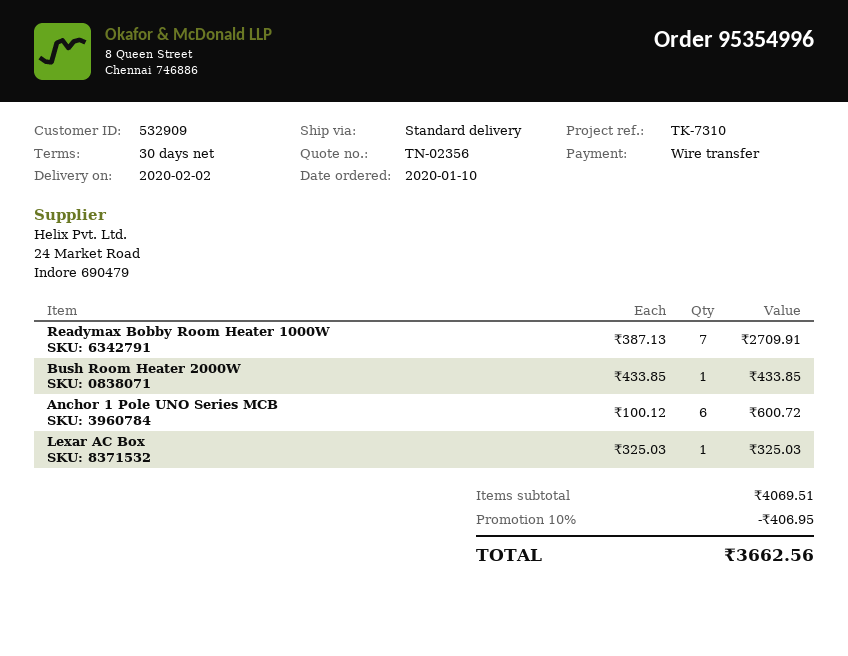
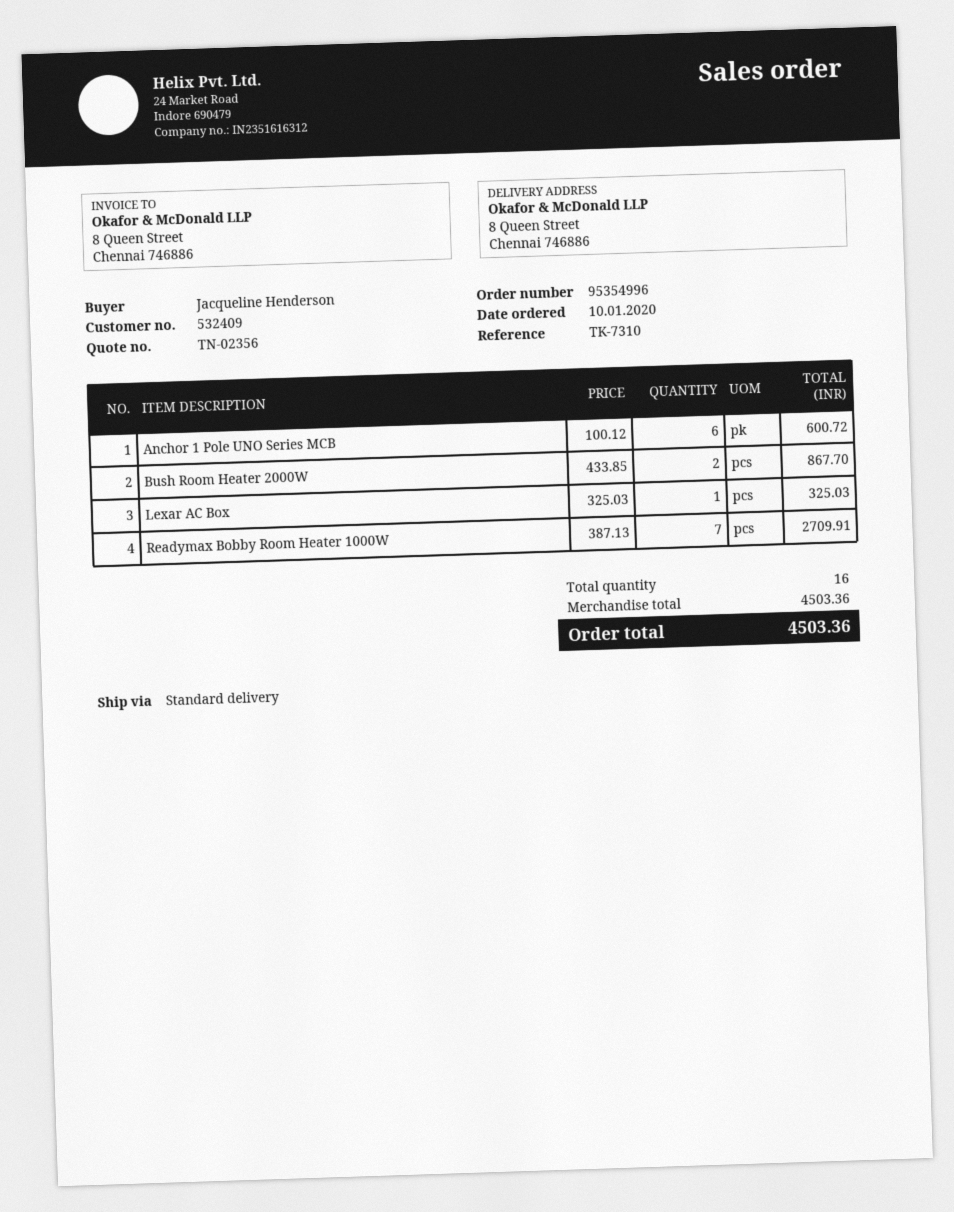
customer number: 532909 -> 532409
Bush Room Heater 2000W: 1 x 433.85 = 433.85 -> 2 x 433.85 = 867.70
subtotal: 4069.51 -> 4503.36
discount: 10% = 406.95 -> none
total: 3662.56 -> 4503.36

